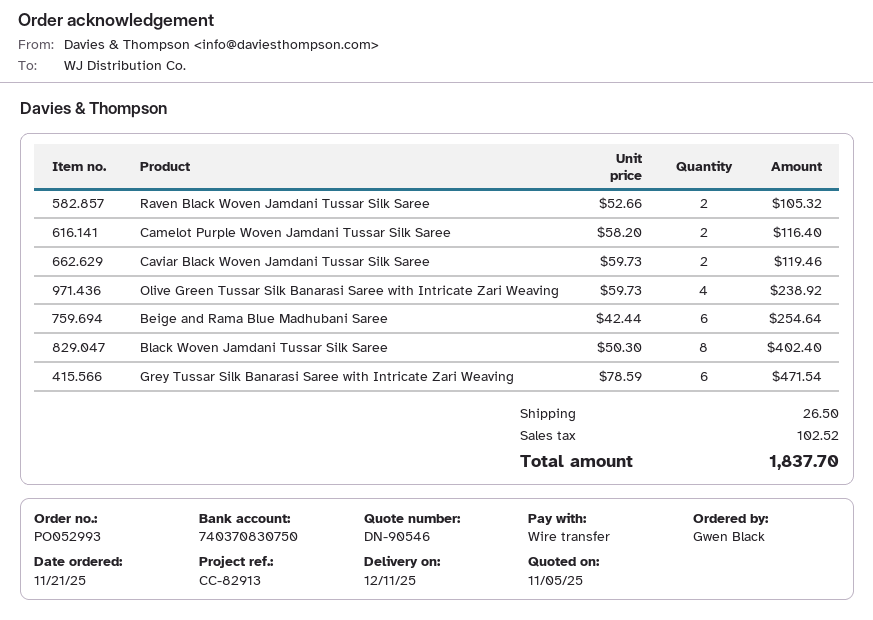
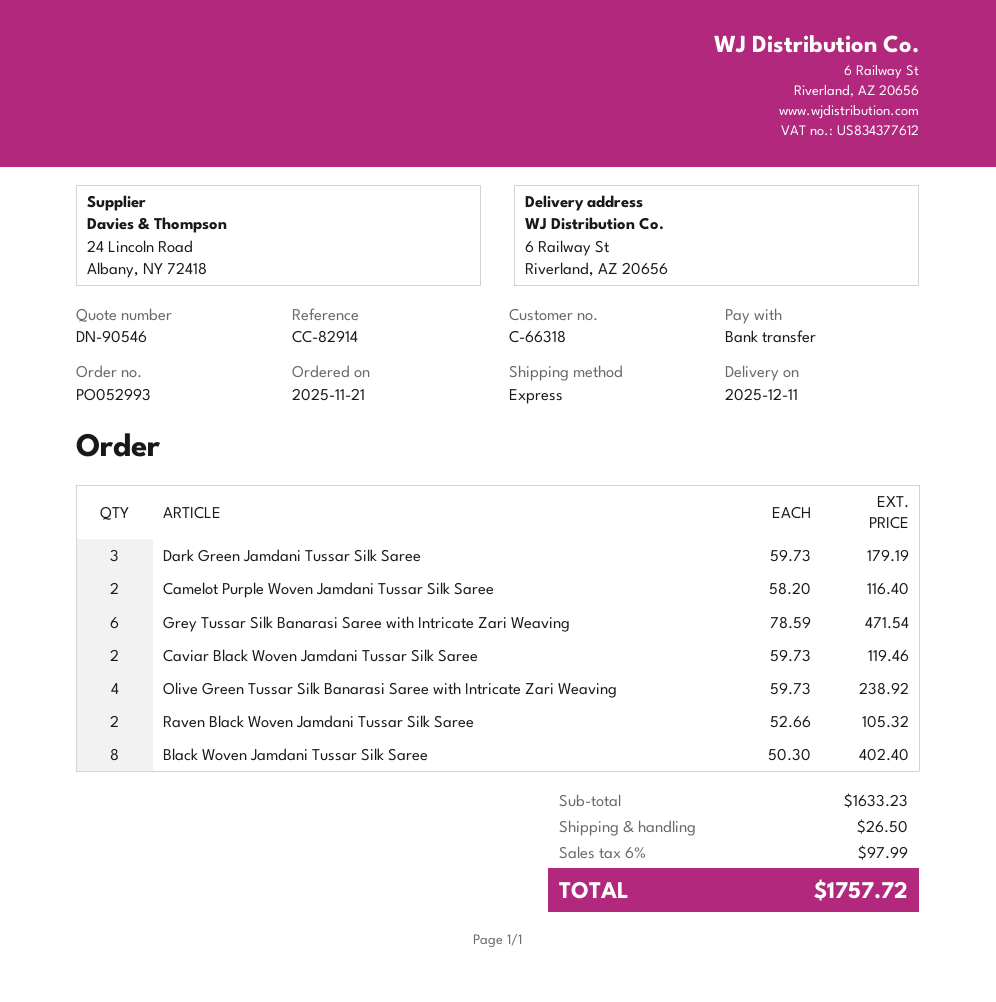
reference: CC-82913 -> CC-82914
Beige and Rama Blue Madhubani Saree: 6 x 42.44 = 254.64 -> none
Dark Green Jamdani Tussar Silk Saree: none -> 3 x 59.73 = 179.19
tax: 102.52 -> 97.99
total: 1837.70 -> 1757.72

